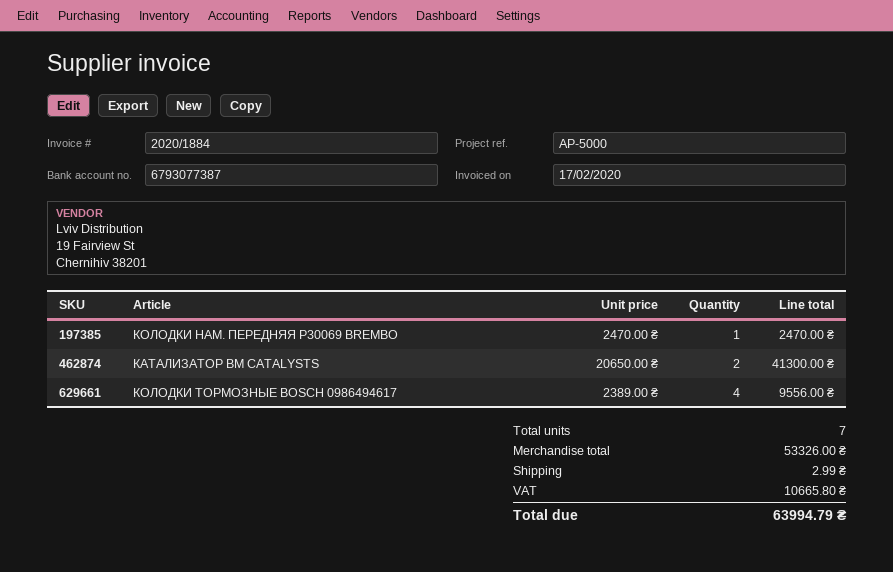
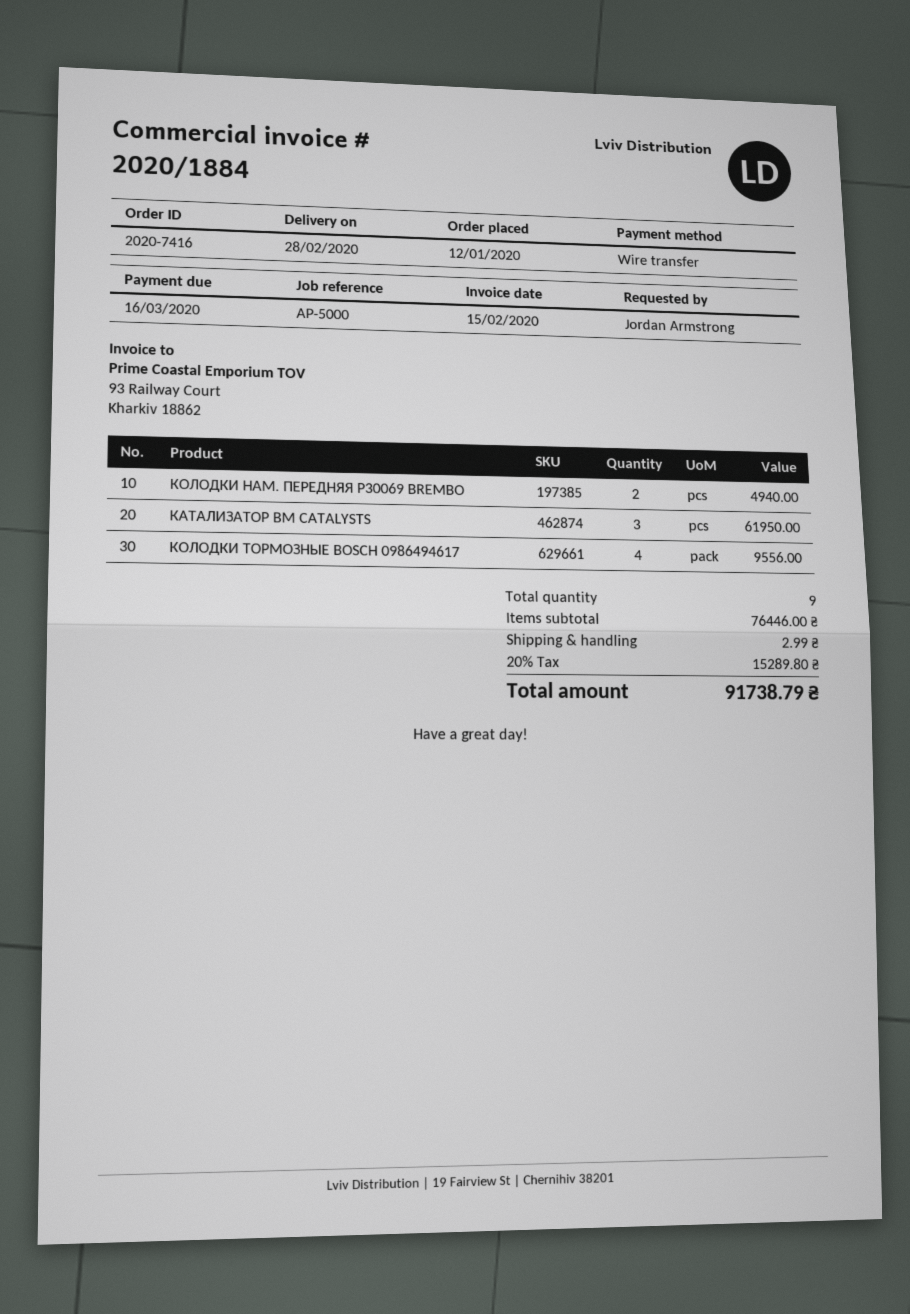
invoice date: 2020-02-17 -> 2020-02-15
КОЛОДКИ HAM. ПЕРЕДНЯЯ P30069 BREMBO: 1 for 2470.00 -> 2 for 4940.00
КАТАЛИЗАТОР BM CATALYSTS: 2 for 41300.00 -> 3 for 61950.00
total quantity: 7 -> 9
subtotal: 53326.00 -> 76446.00
tax: 10665.80 -> 15289.80
total: 63994.79 -> 91738.79

